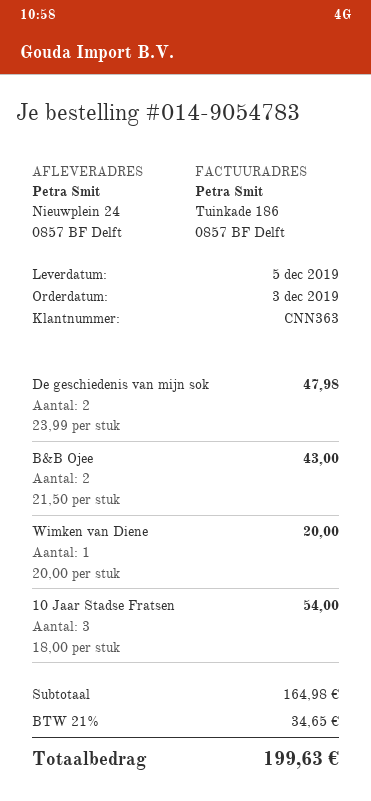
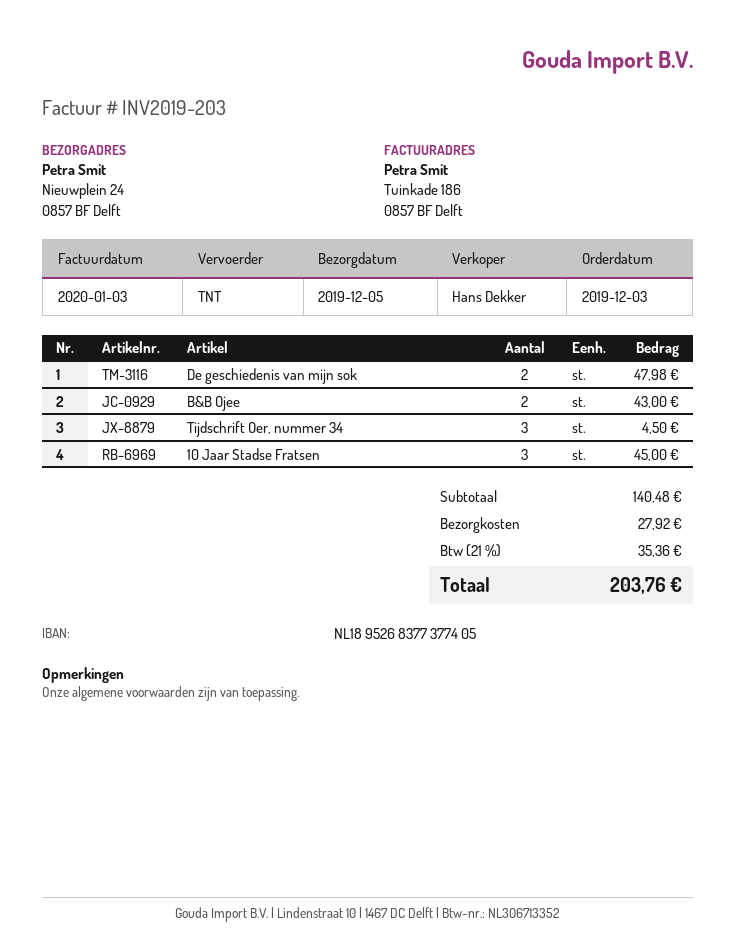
Wimken van Diene: 1 for 20.00 -> none
10 Jaar Stadse Fratsen: 3 for 54.00 -> 3 for 45.00
Tijdschrift Oer, nummer 34: none -> 3 for 4.50
subtotal: 164.98 -> 140.48
shipping: none -> 27.92
tax: 21% = 34.65 -> 21% = 35.36
total: 199.63 -> 203.76

